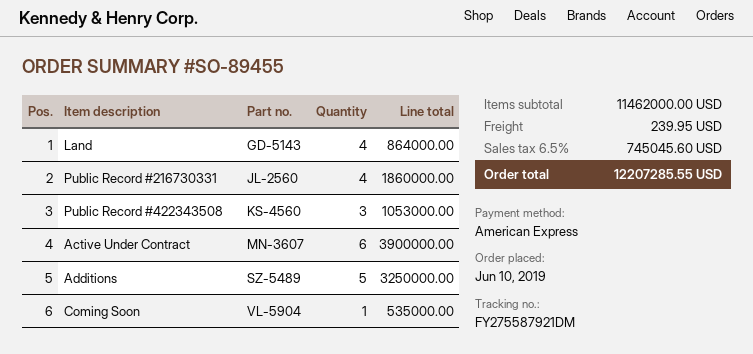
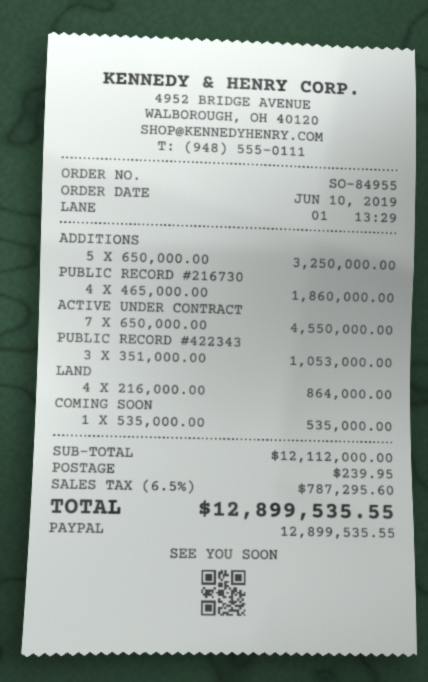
order number: SO-89455 -> SO-84955
payment method: American Express -> PayPal
Active Under Contract: 6 for 3900000.00 -> 7 for 4550000.00
subtotal: 11462000.00 -> 12112000.00
tax: 6.5% = 745045.60 -> 6.5% = 787295.60
total: 12207285.55 -> 12899535.55

